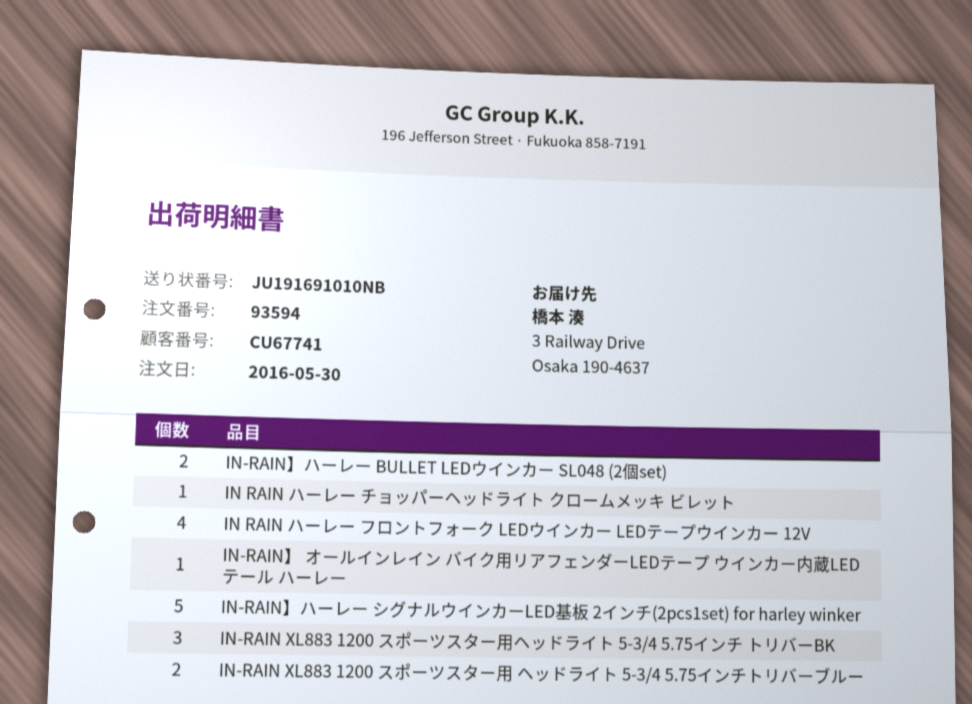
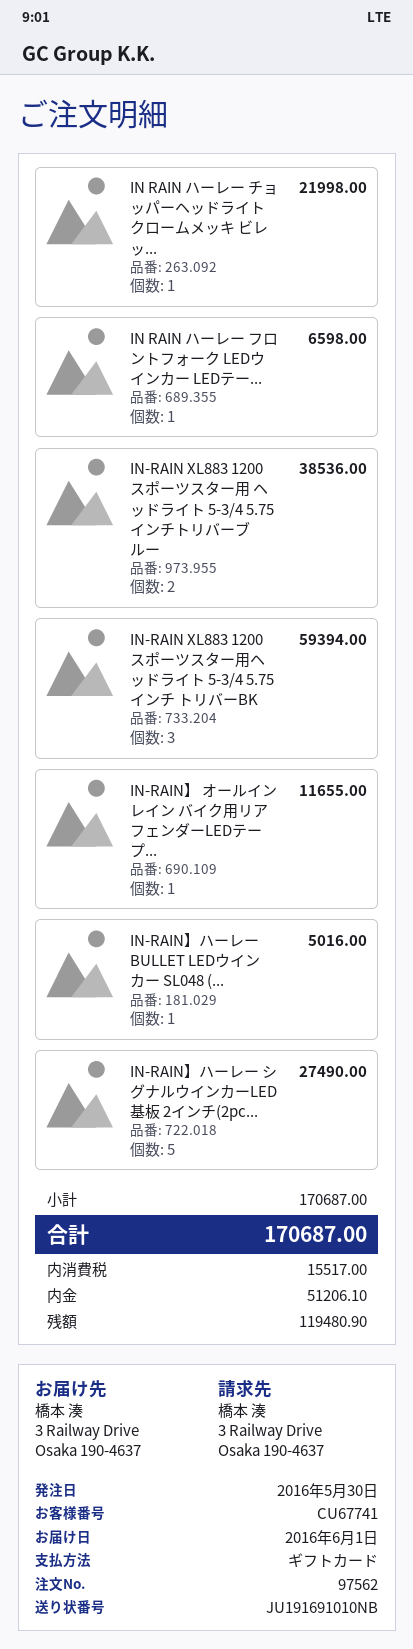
order number: 93594 -> 97562
IN-RAIN】ハーレー BULLET LEDウインカー SL048 (2個set): 2 -> 1
IN RAIN ハーレー フロントフォーク LEDウインカー LEDテープウインカー 12V: 4 -> 1

